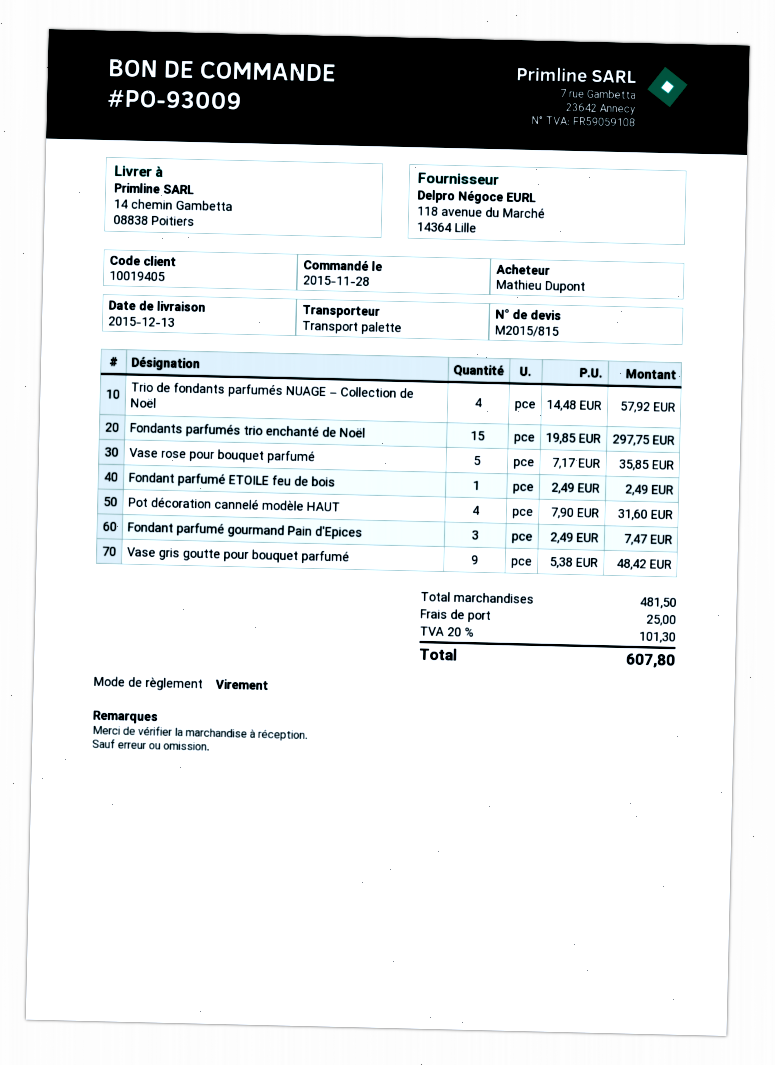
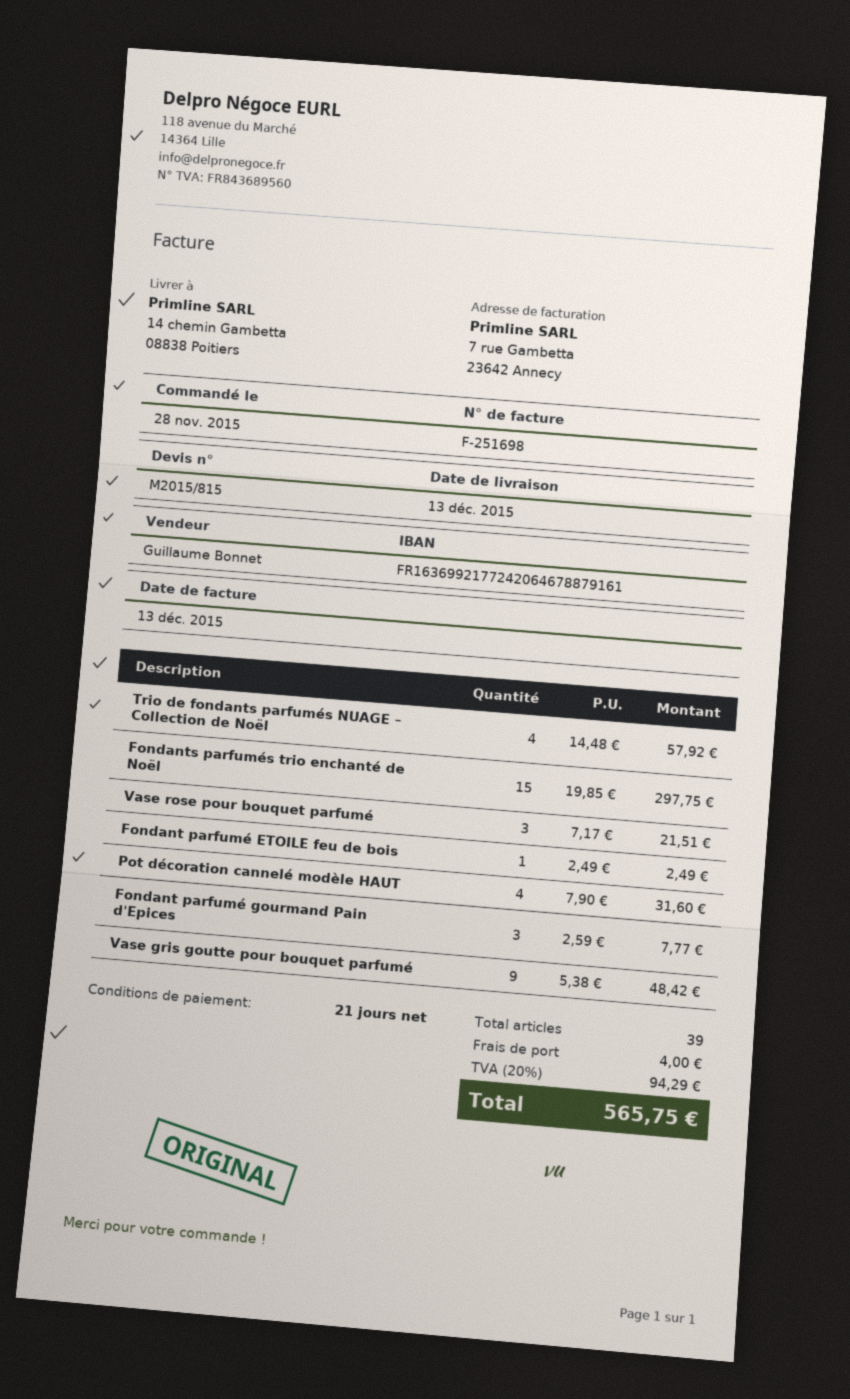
Vase rose pour bouquet parfumé: 5 x 7.17 = 35.85 -> 3 x 7.17 = 21.51
Fondant parfumé gourmand Pain d'Epices: 3 x 2.49 = 7.47 -> 3 x 2.59 = 7.77
shipping: 25.00 -> 4.00
tax: 20% = 101.30 -> 20% = 94.29
total: 607.80 -> 565.75

